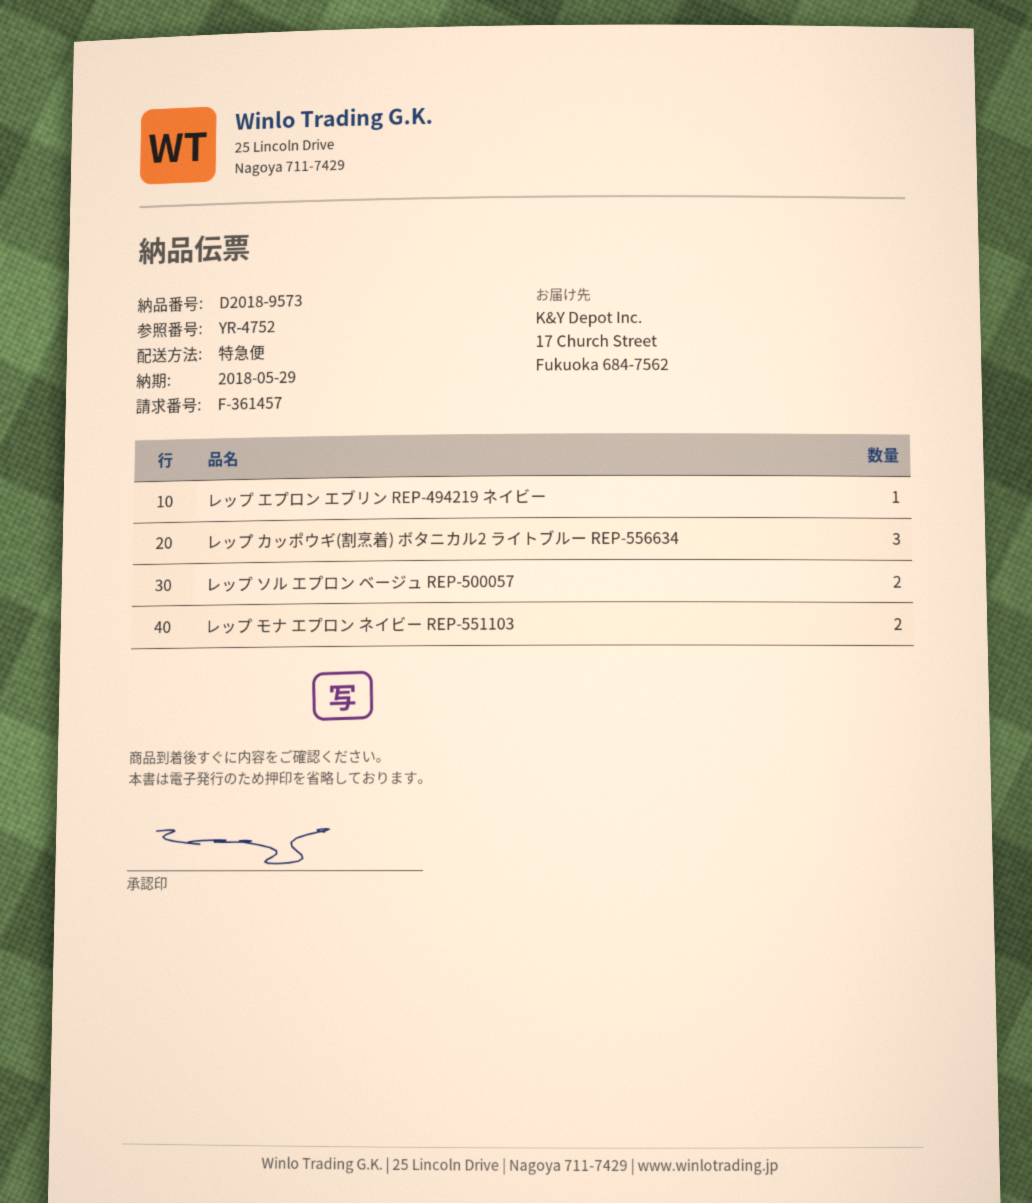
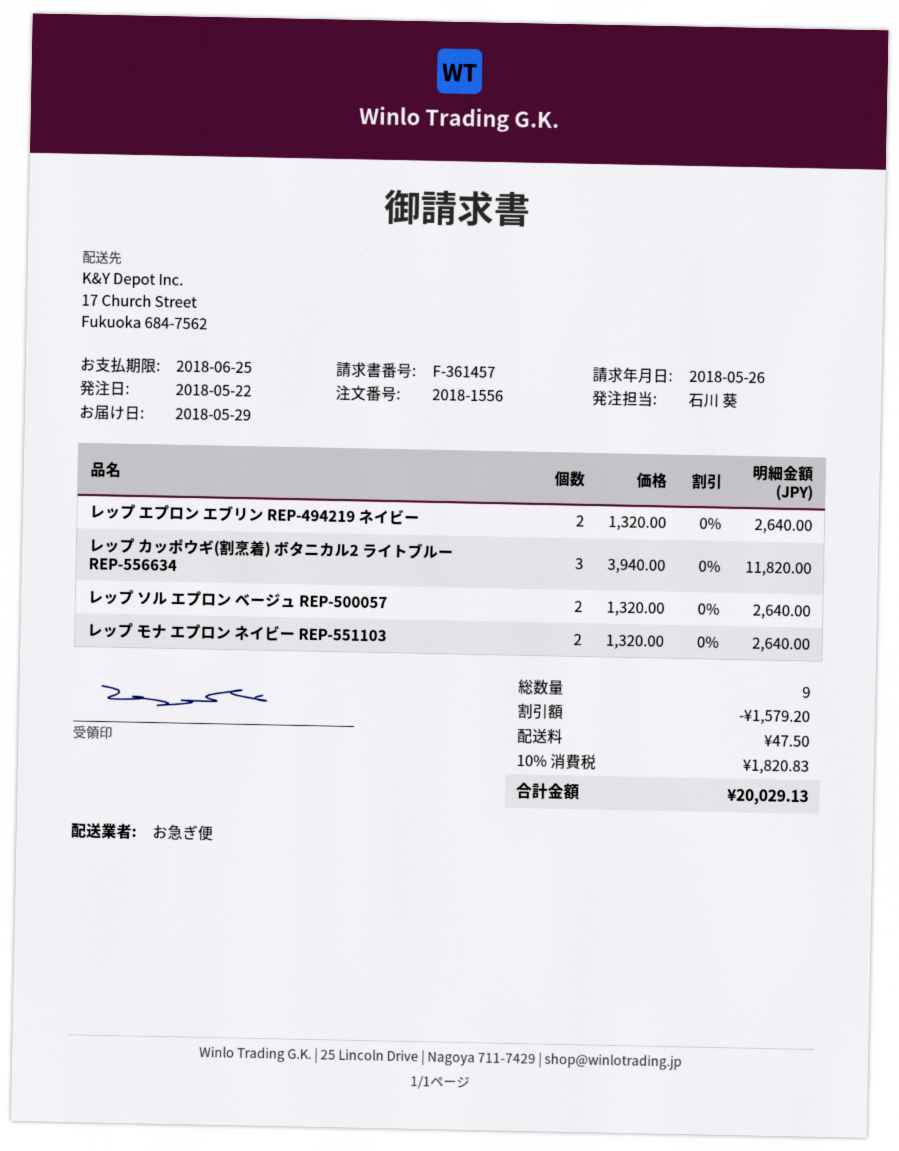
レップ エプロン エブリン REP-494219 ネイビー: 1 -> 2

